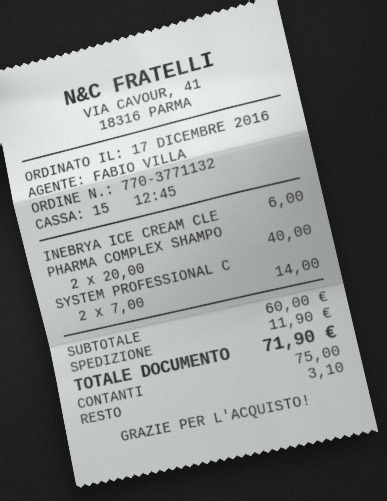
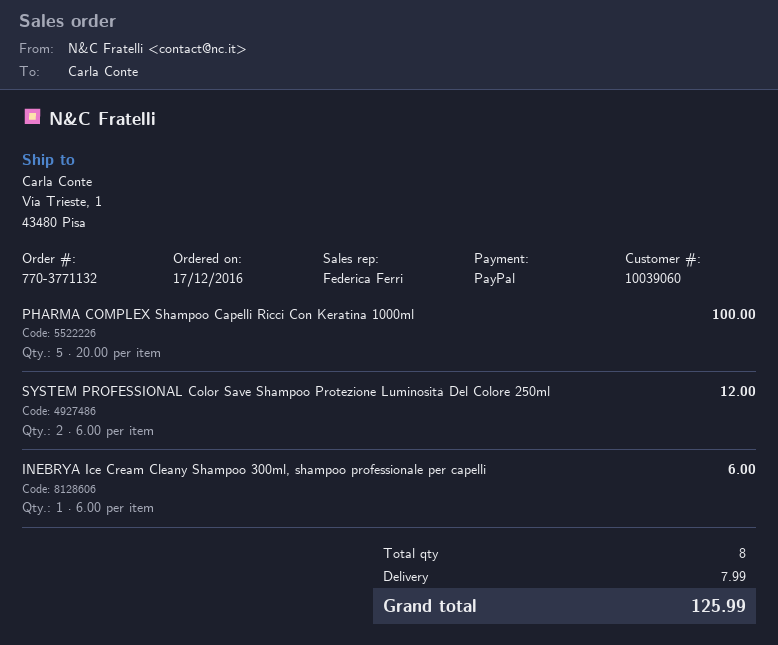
sales rep: FABIO VILLA -> Federica Ferri
payment method: cash -> PayPal
PHARMA COMPLEX SHAMPO: 2 x 20.00 = 40.00 -> 5 x 20.00 = 100.00
SYSTEM PROFESSIONAL C: 2 x 7.00 = 14.00 -> 2 x 6.00 = 12.00
shipping: 11.90 -> 7.99
total: 71.90 -> 125.99

